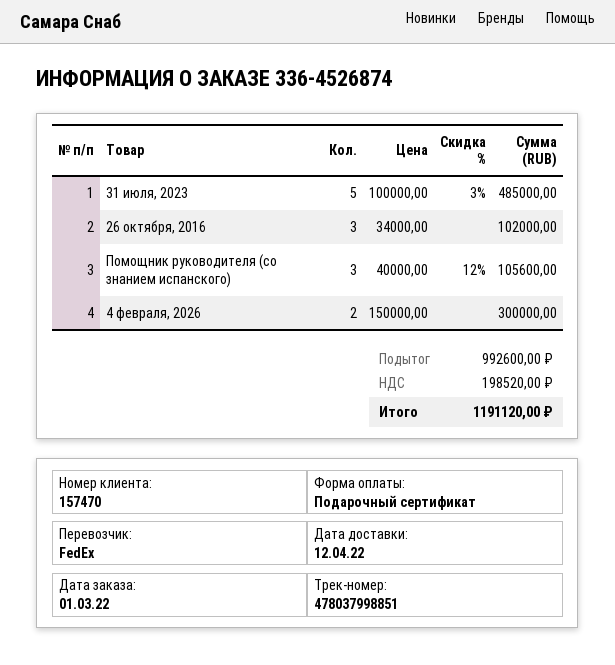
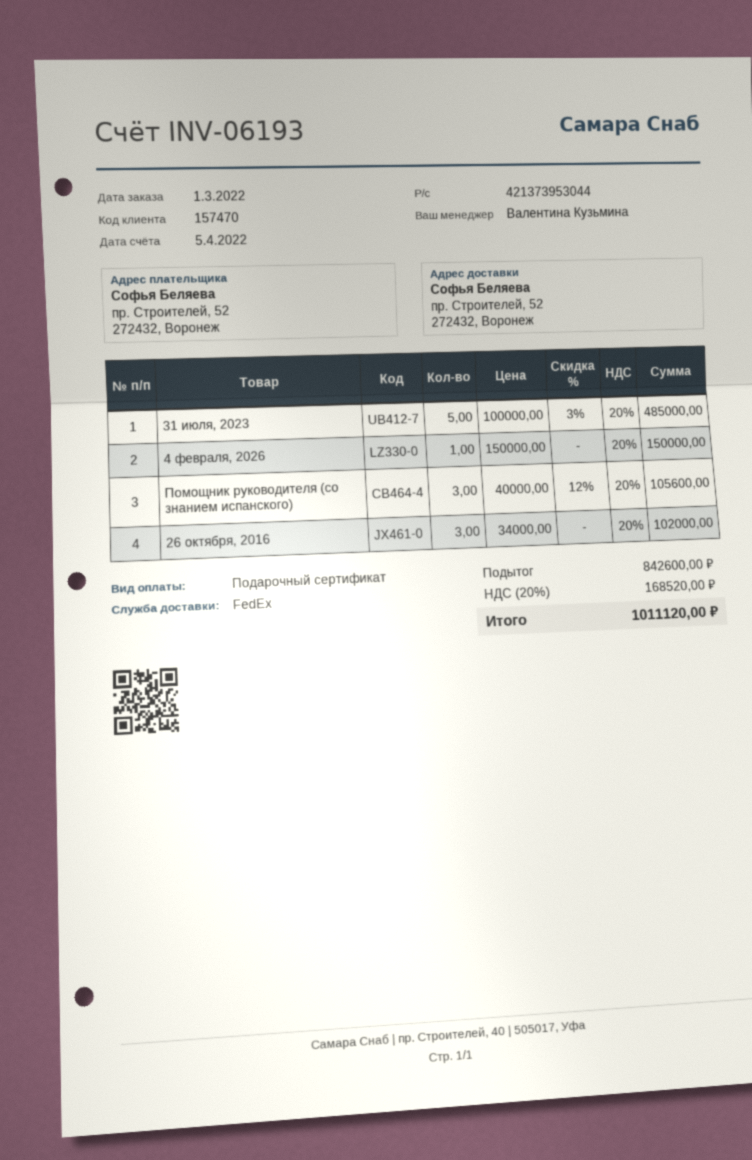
4 февраля, 2026: 2 x 150000.00 = 300000.00 -> 1 x 150000.00 = 150000.00
subtotal: 992600.00 -> 842600.00
tax: 198520.00 -> 168520.00
total: 1191120.00 -> 1011120.00

